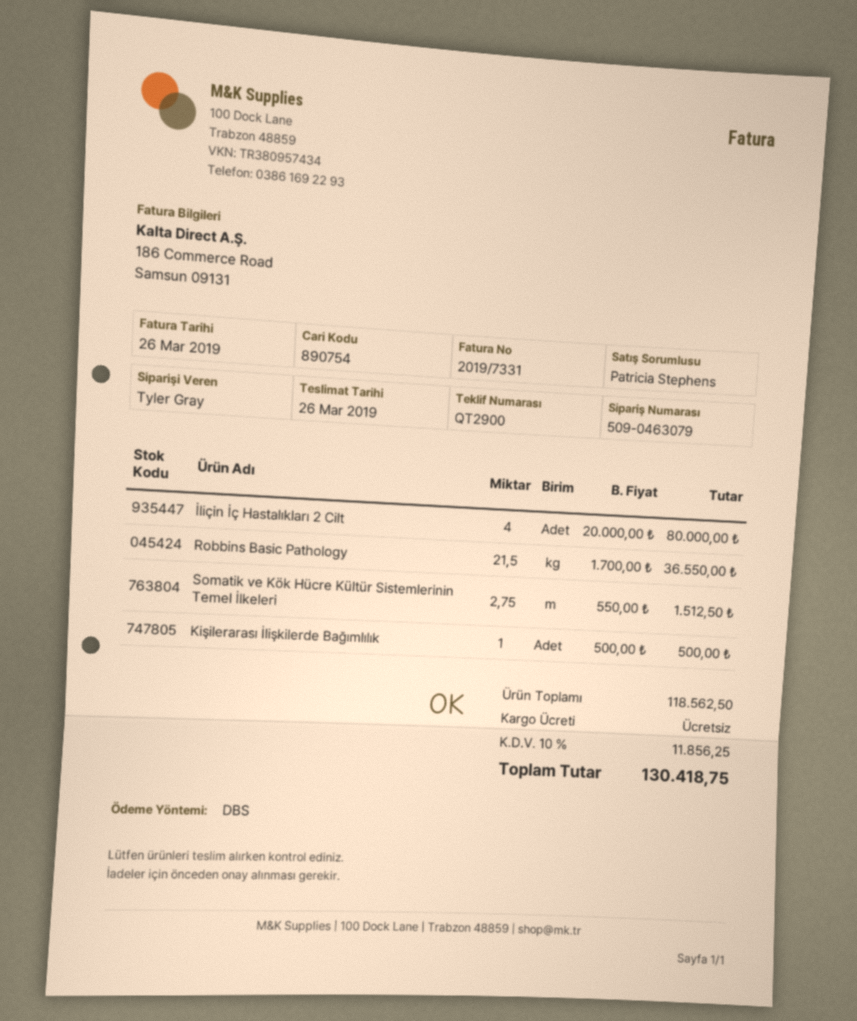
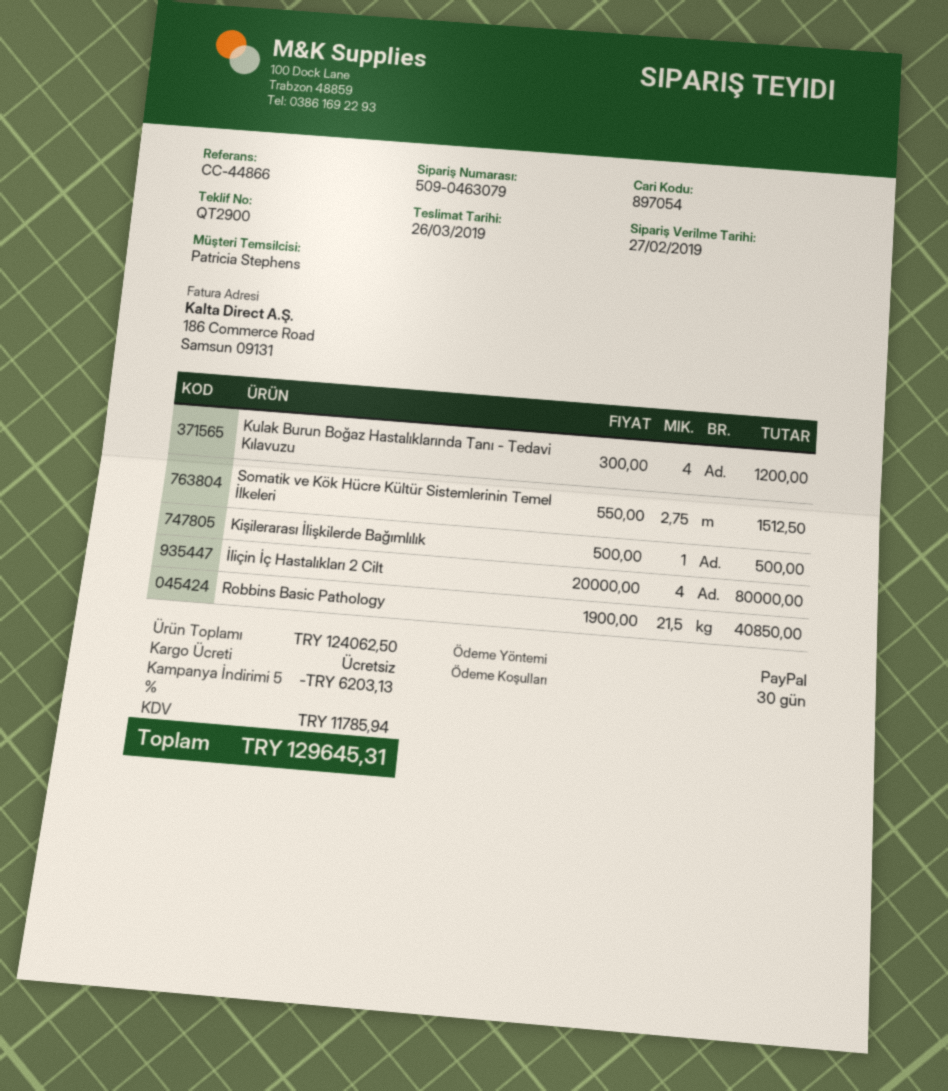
customer number: 890754 -> 897054
payment method: direct debit -> PayPal
Robbins Basic Pathology: 21.5 x 1700.00 = 36550.00 -> 21.5 x 1900.00 = 40850.00
Kulak Burun Boğaz Hastalıklarında Tanı - Tedavi Kılavuzu: none -> 4 x 300.00 = 1200.00
subtotal: 118562.50 -> 124062.50
discount: none -> 5% = 6203.13
tax: 11856.25 -> 11785.94
total: 130418.75 -> 129645.31

